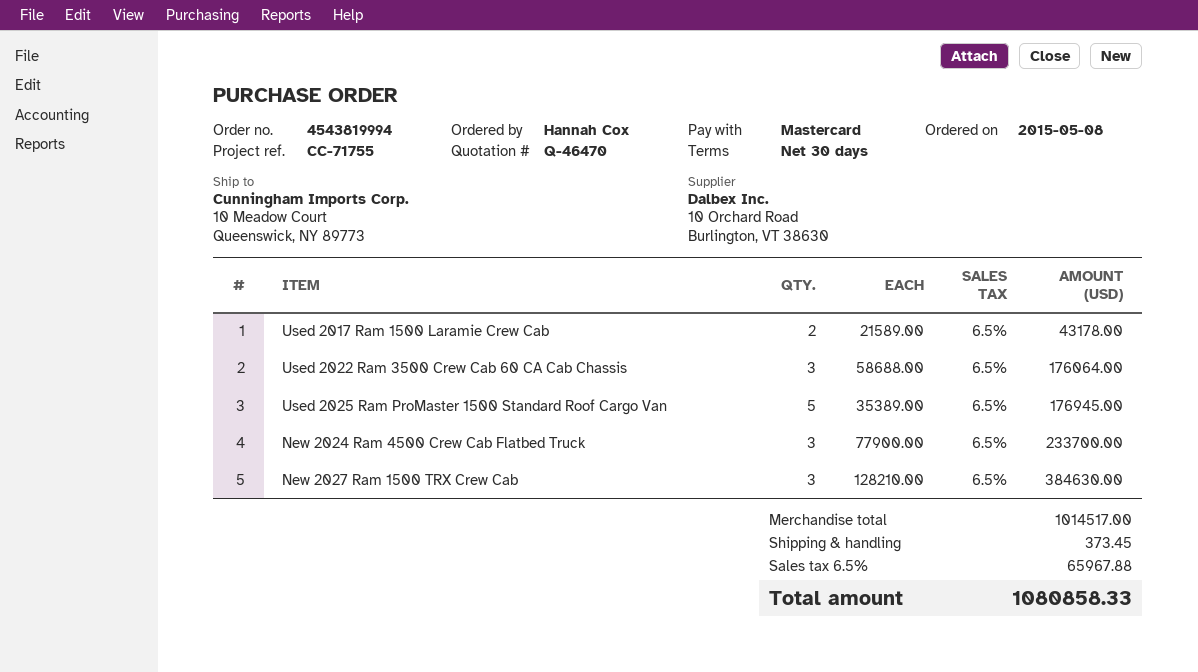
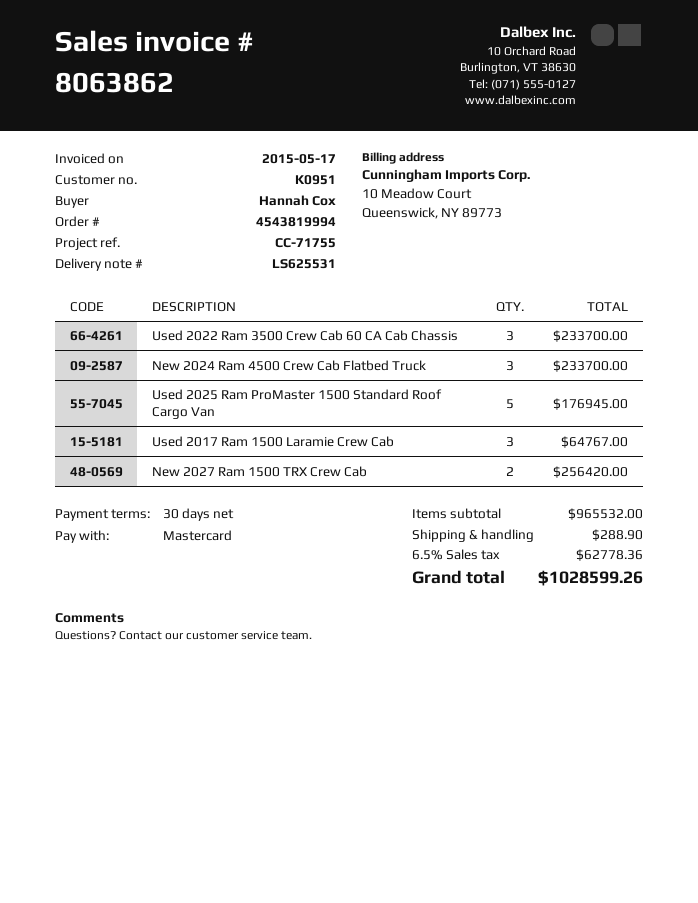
Used 2017 Ram 1500 Laramie Crew Cab: 2 for 43178.00 -> 3 for 64767.00
Used 2022 Ram 3500 Crew Cab 60 CA Cab Chassis: 3 for 176064.00 -> 3 for 233700.00
New 2027 Ram 1500 TRX Crew Cab: 3 for 384630.00 -> 2 for 256420.00
subtotal: 1014517.00 -> 965532.00
shipping: 373.45 -> 288.90
tax: 6.5% = 65967.88 -> 6.5% = 62778.36
total: 1080858.33 -> 1028599.26

